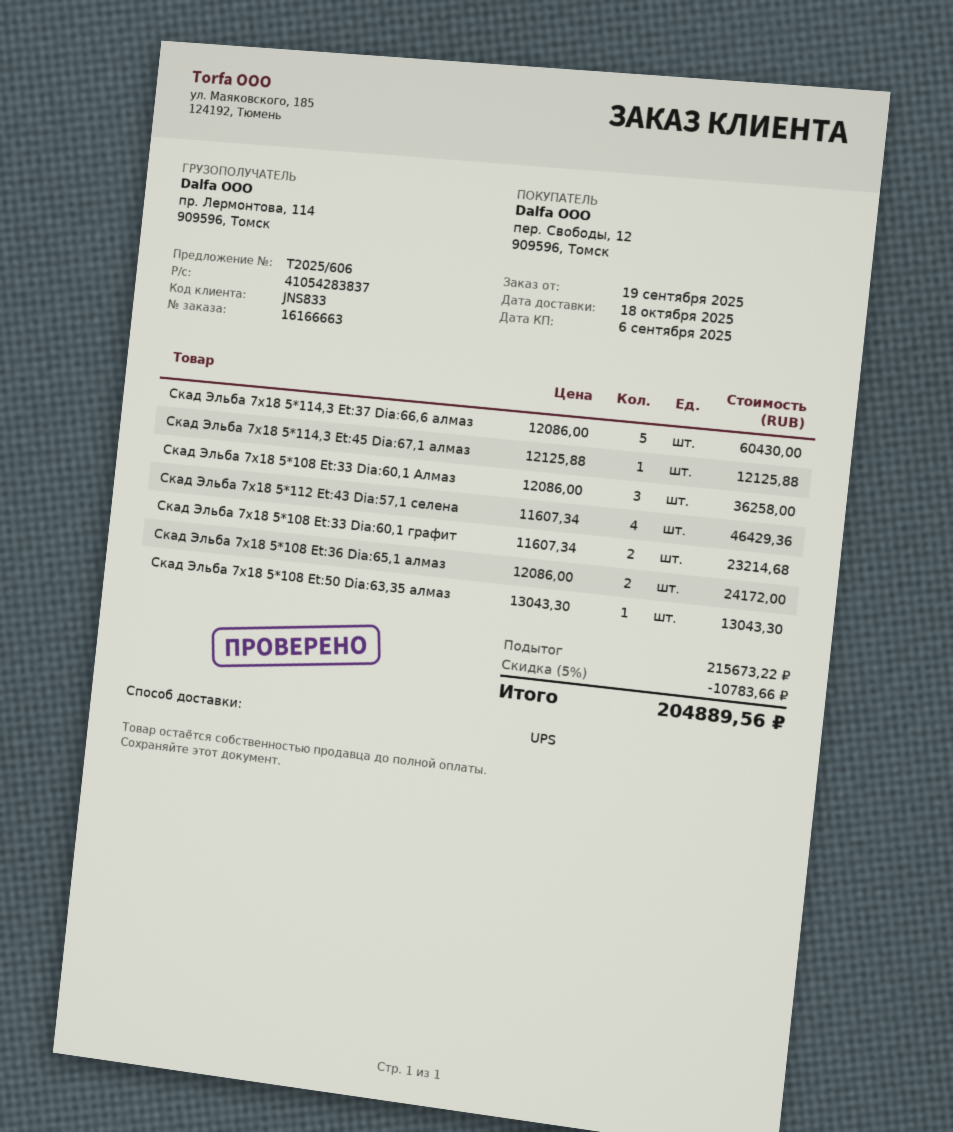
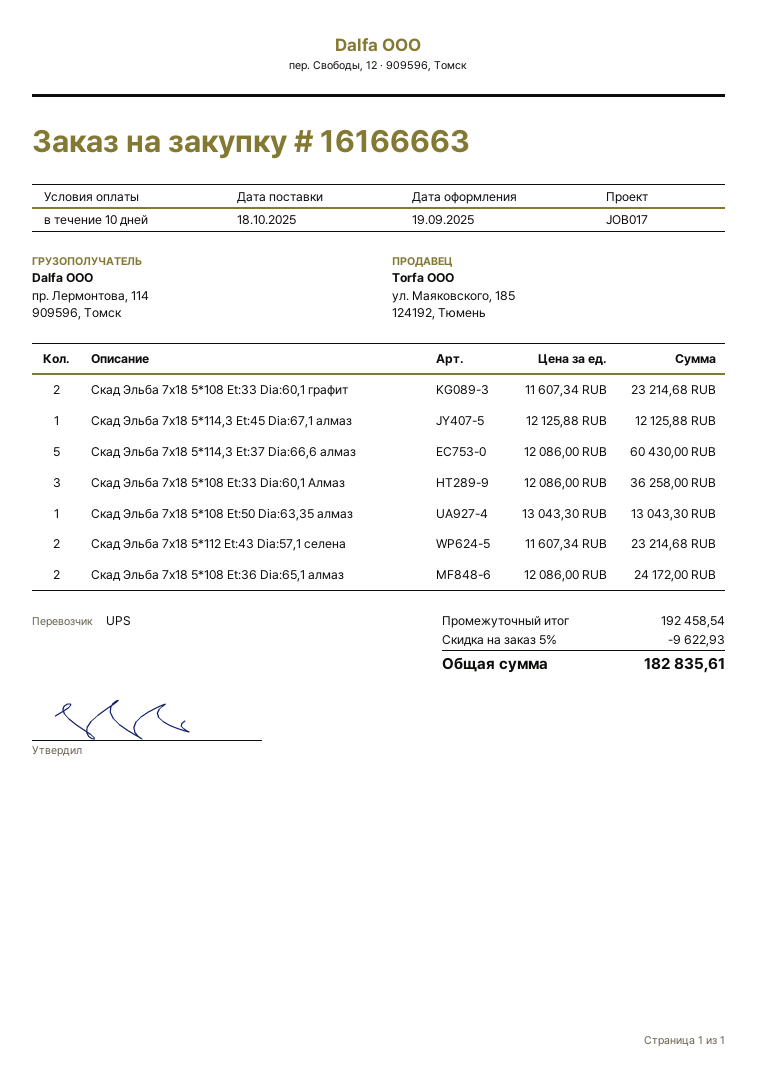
Скад Эльба 7x18 5*112 Et:43 Dia:57,1 селена: 4 x 11607.34 = 46429.36 -> 2 x 11607.34 = 23214.68
subtotal: 215673.22 -> 192458.54
discount: 5% = 10783.66 -> 5% = 9622.93
total: 204889.56 -> 182835.61

